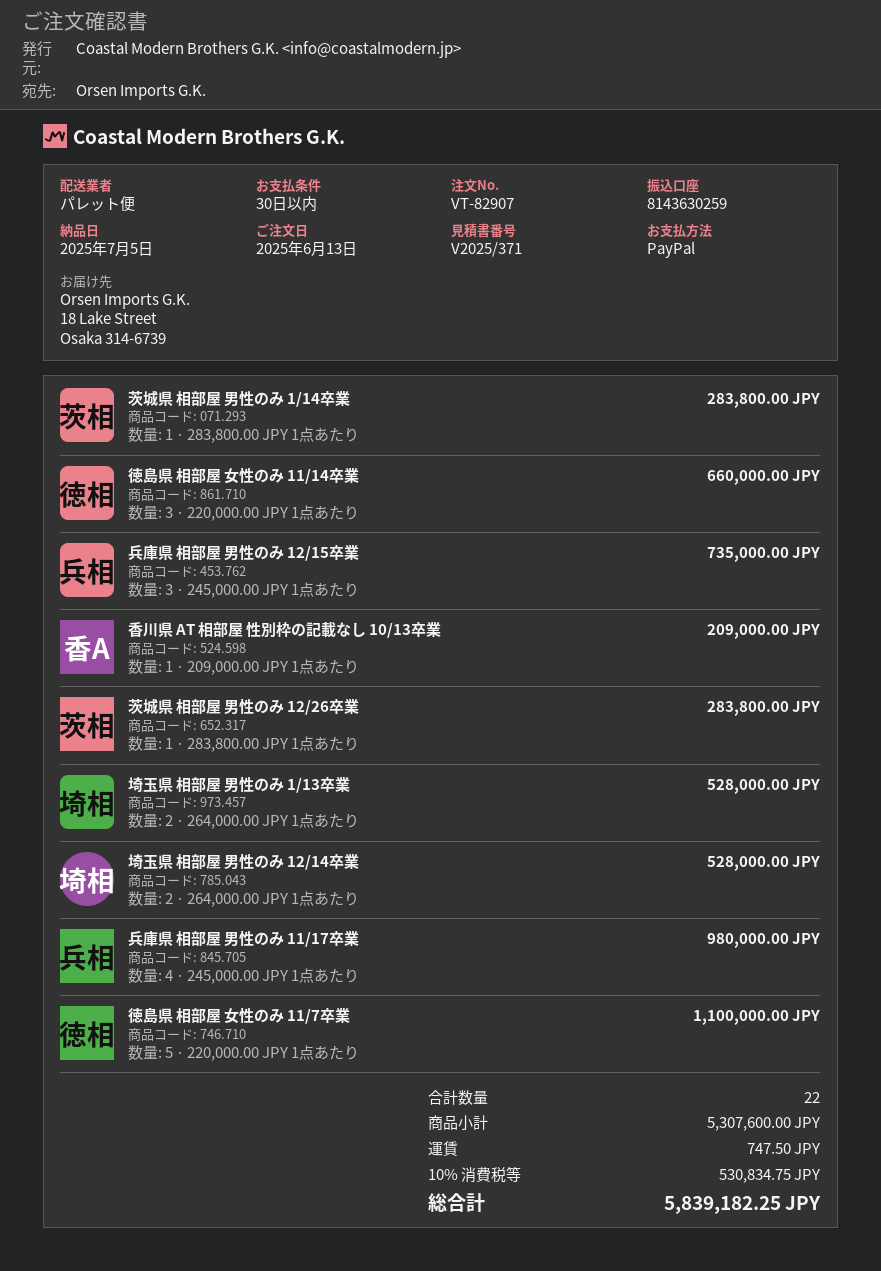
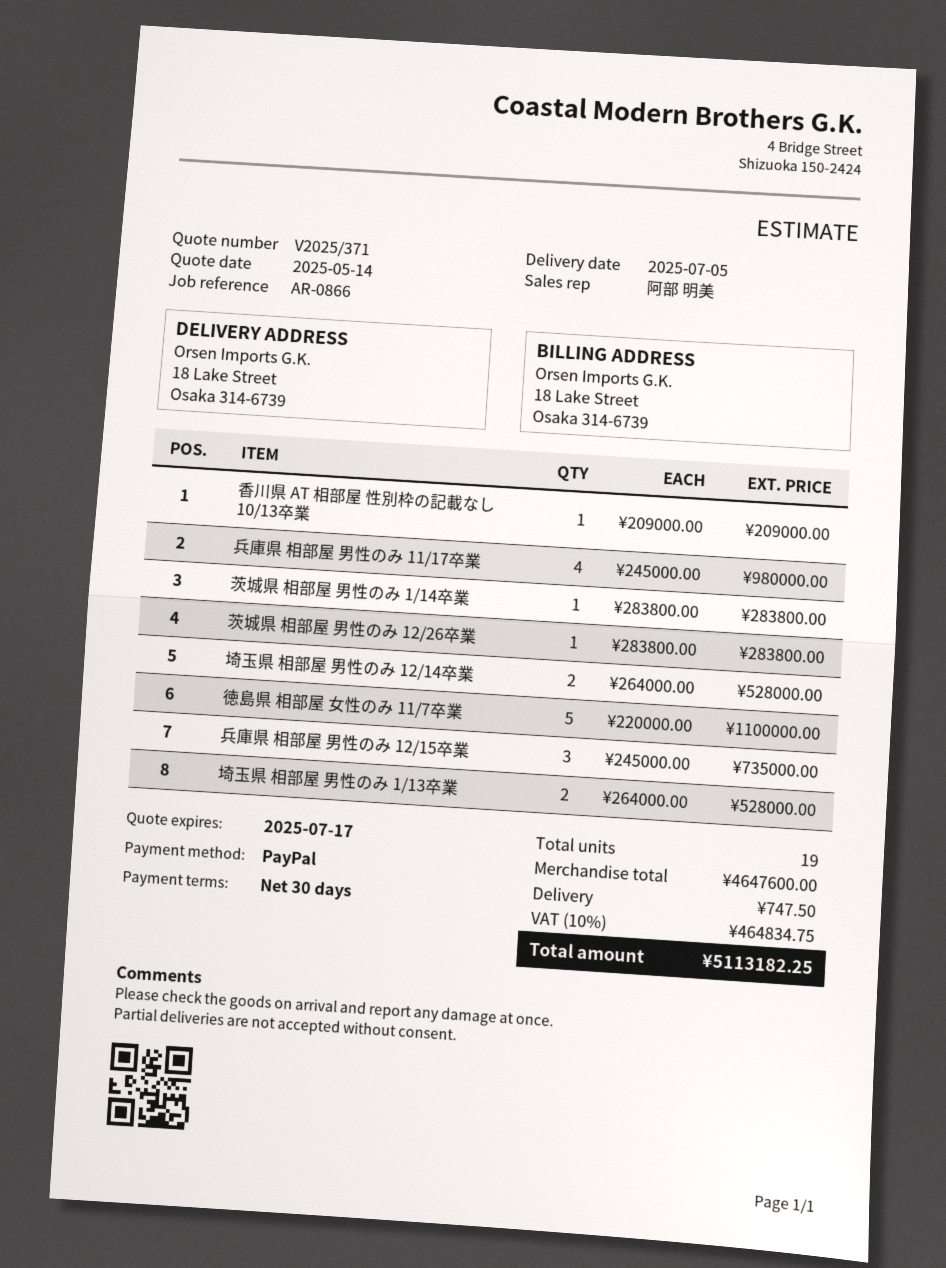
徳島県 相部屋 女性のみ 11/14卒業: 3 x 220000.00 = 660000.00 -> none
total quantity: 22 -> 19
subtotal: 5307600.00 -> 4647600.00
tax: 10% = 530834.75 -> 10% = 464834.75
total: 5839182.25 -> 5113182.25

